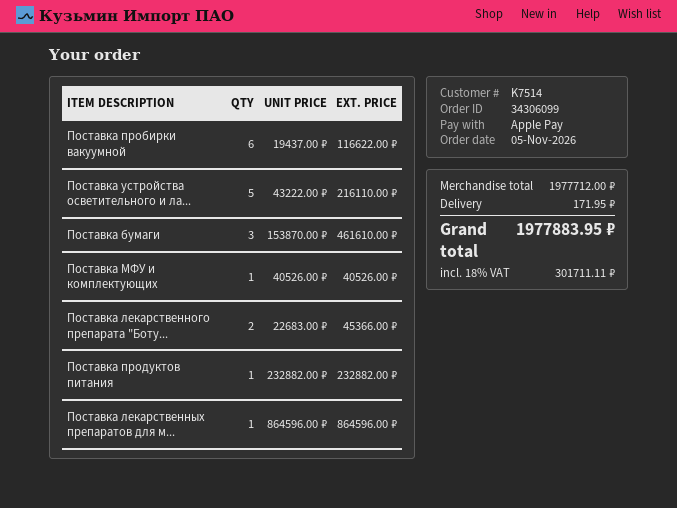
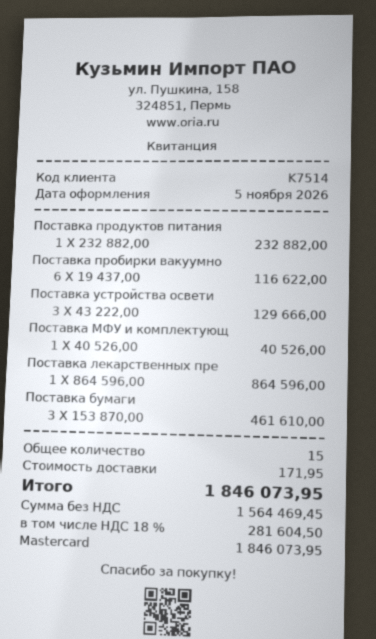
payment method: Apple Pay -> Mastercard
Поставка устройства осветительного и ла...: 5 x 43222.00 = 216110.00 -> 3 x 43222.00 = 129666.00
Поставка лекарственного препарата "Боту...: 2 x 22683.00 = 45366.00 -> none
tax: 18% = 301711.11 -> 18% = 281604.50
total: 1977883.95 -> 1846073.95

